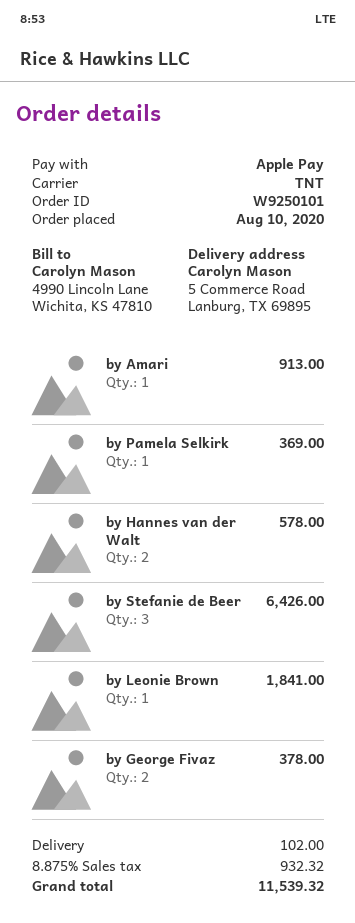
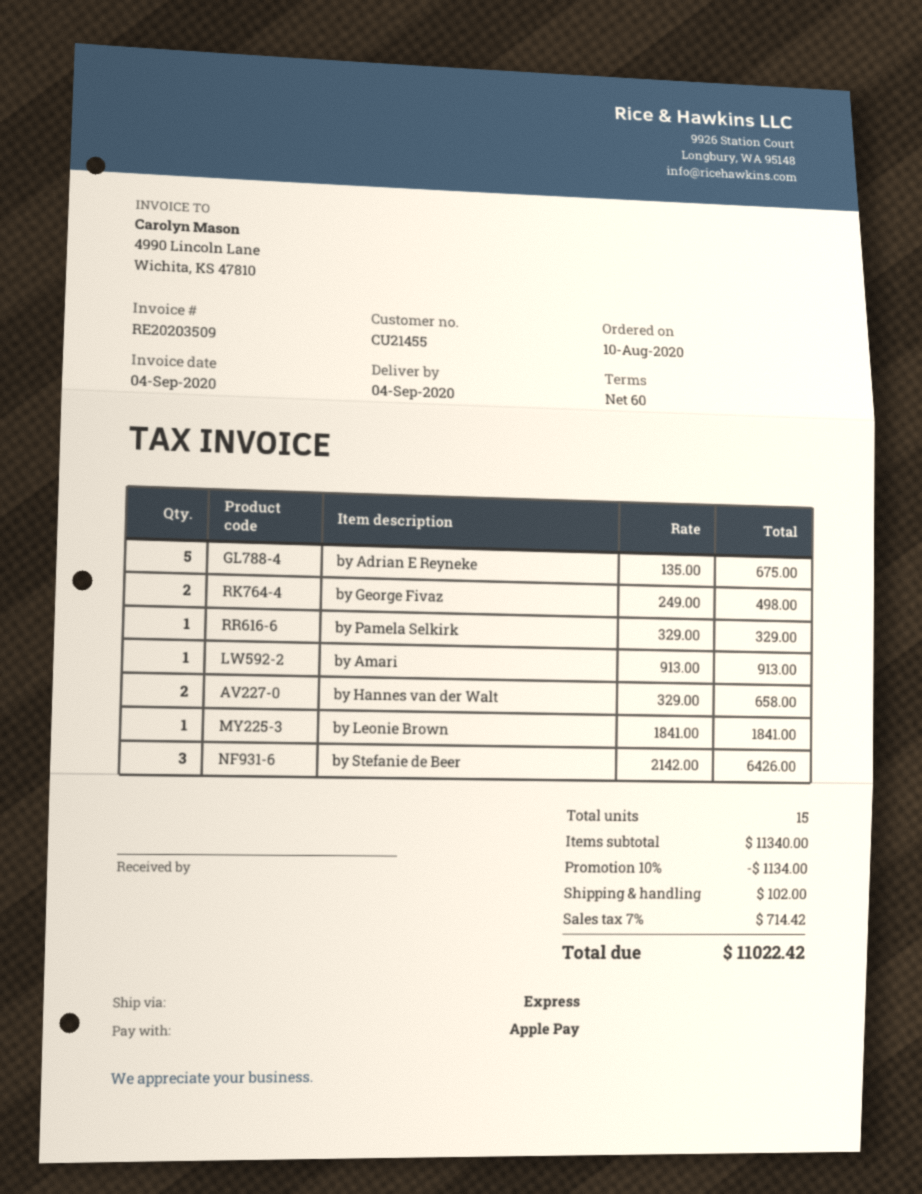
shipping method: TNT -> express
by Pamela Selkirk: 1 for 369.00 -> 1 for 329.00
by Hannes van der Walt: 2 for 578.00 -> 2 for 658.00
by George Fivaz: 2 for 378.00 -> 2 for 498.00
by Adrian E Reyneke: none -> 5 for 675.00
discount: none -> 10% = 1134.00
tax: 8.875% = 932.32 -> 7% = 714.42
total: 11539.32 -> 11022.42

